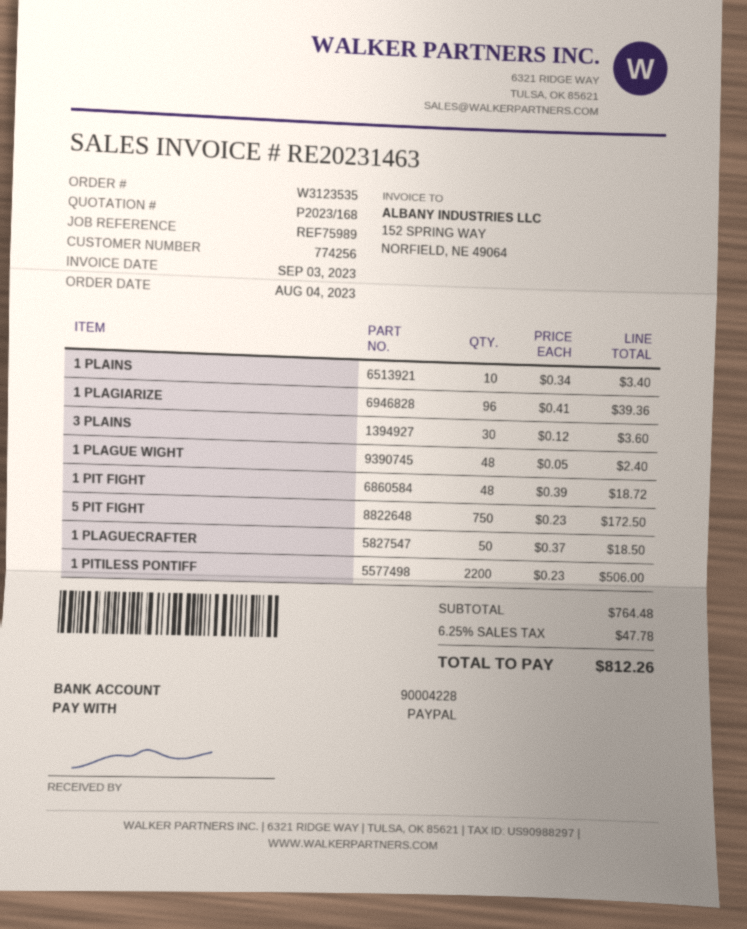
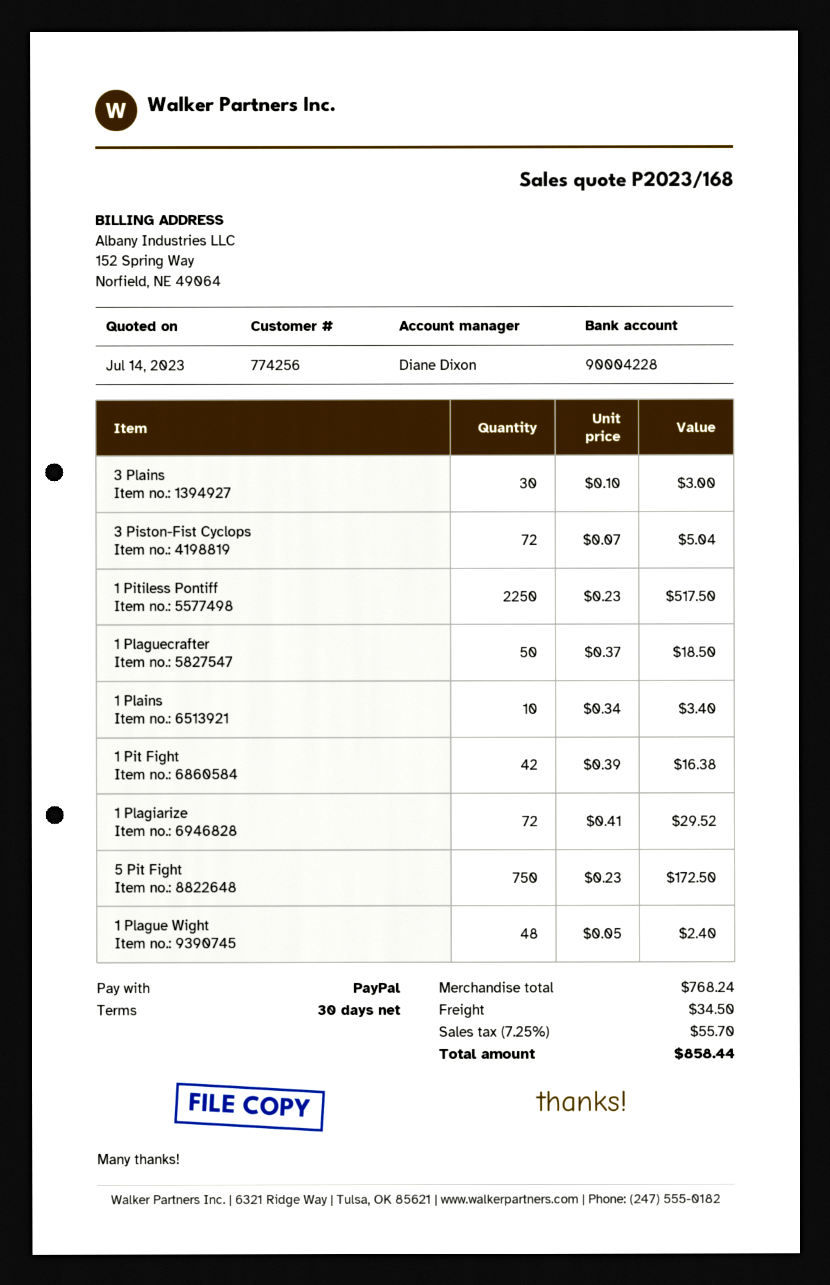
1 PLAGIARIZE: 96 x 0.41 = 39.36 -> 72 x 0.41 = 29.52
3 PLAINS: 30 x 0.12 = 3.60 -> 30 x 0.10 = 3.00
1 PIT FIGHT: 48 x 0.39 = 18.72 -> 42 x 0.39 = 16.38
1 PITILESS PONTIFF: 2200 x 0.23 = 506.00 -> 2250 x 0.23 = 517.50
3 Piston-Fist Cyclops: none -> 72 x 0.07 = 5.04
subtotal: 764.48 -> 768.24
shipping: none -> 34.50
tax: 6.25% = 47.78 -> 7.25% = 55.70
total: 812.26 -> 858.44

